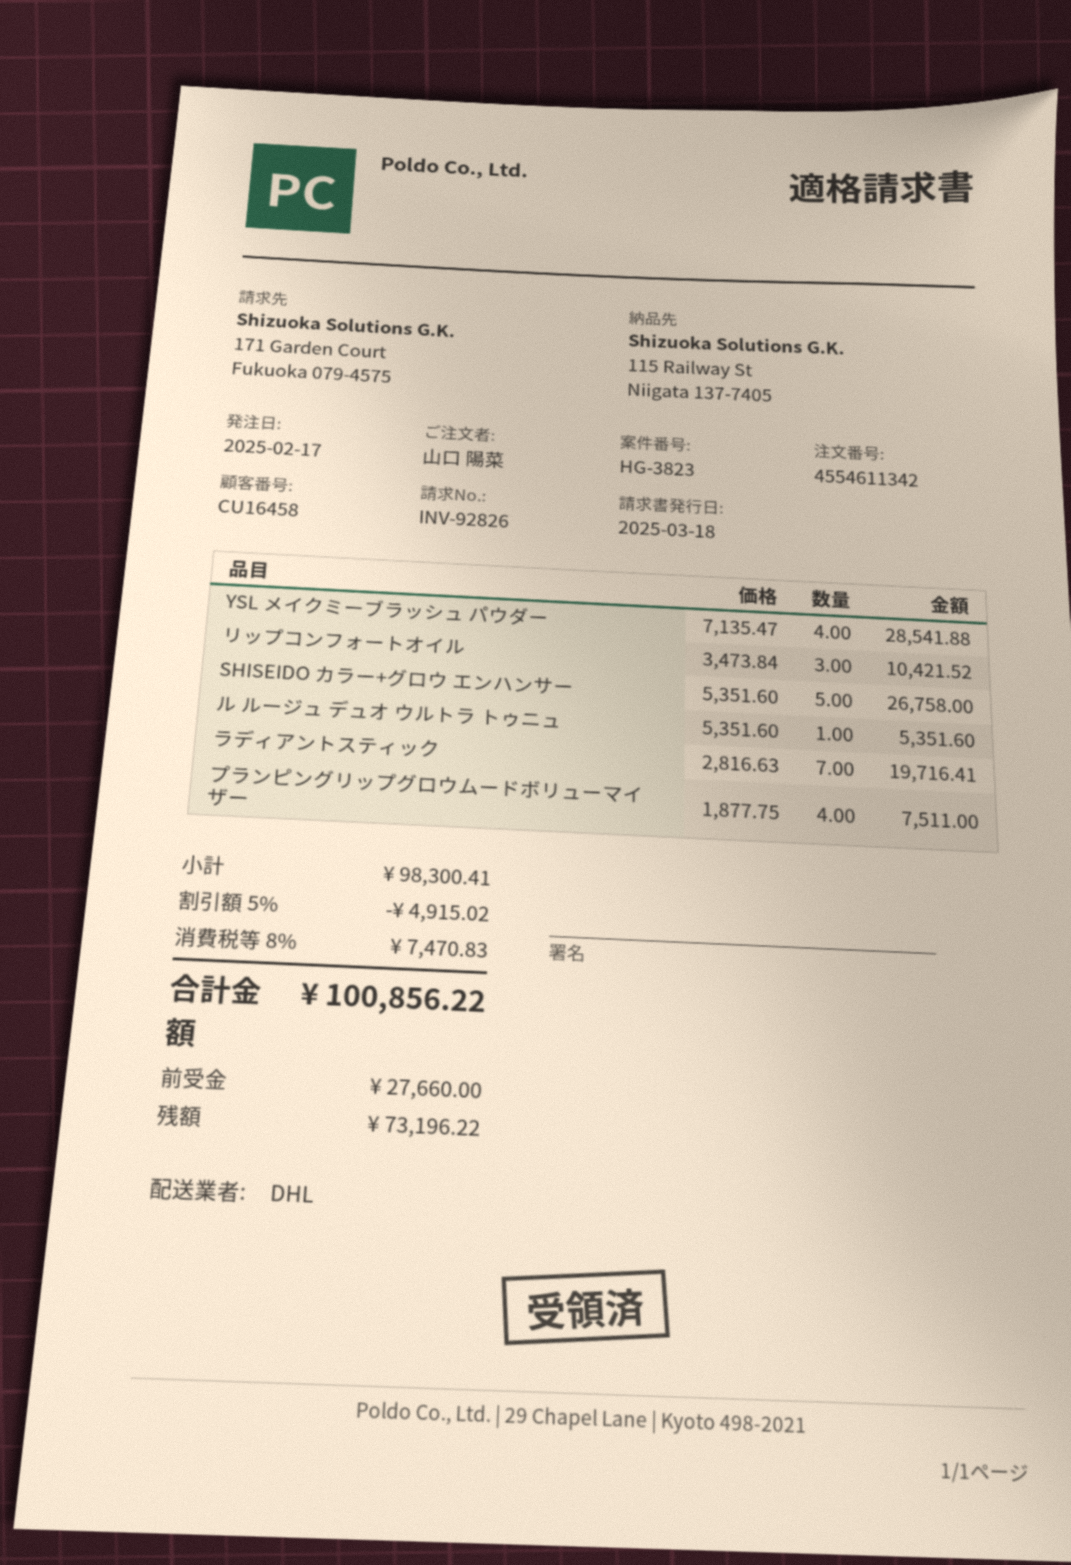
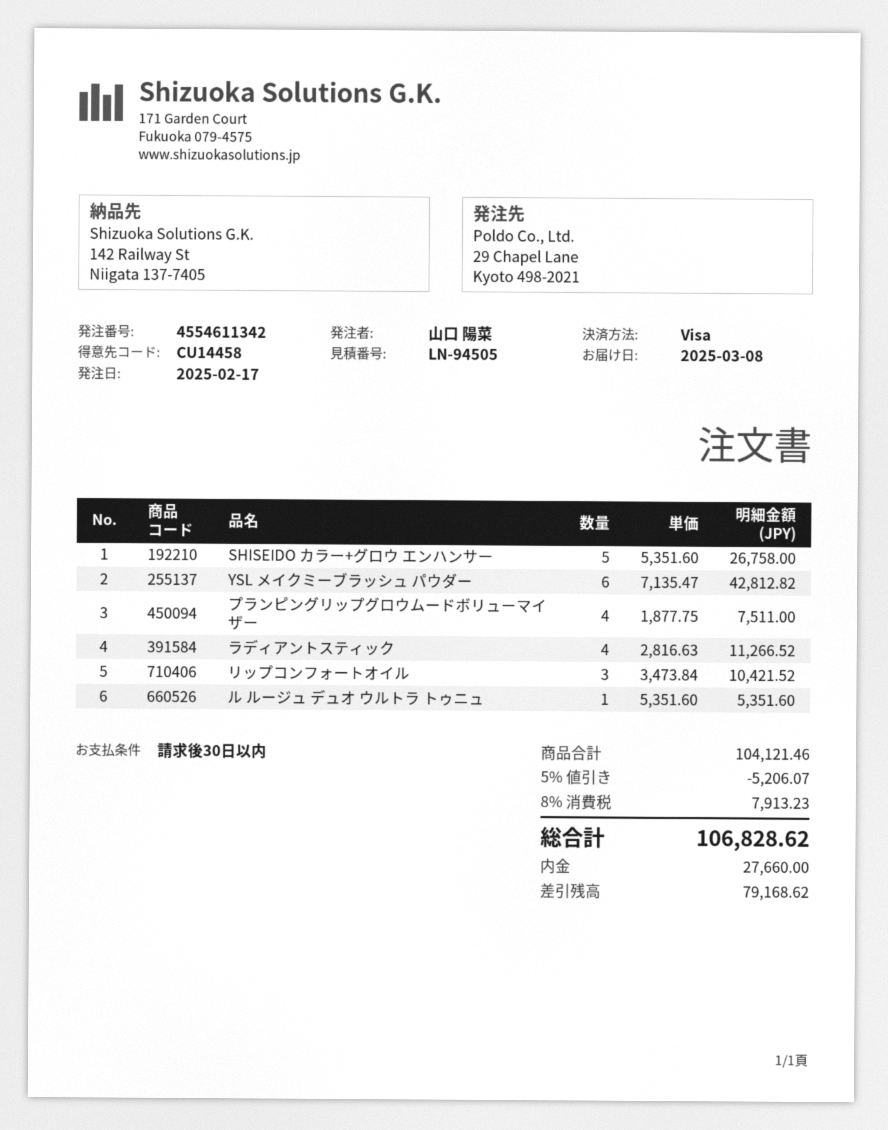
customer number: CU16458 -> CU14458
ship to: 115 Railway St, Niigata 137-7405 -> 142 Railway St, Niigata 137-7405
YSL メイクミーブラッシュ パウダー: 4 x 7135.47 = 28541.88 -> 6 x 7135.47 = 42812.82
ラディアントスティック: 7 x 2816.63 = 19716.41 -> 4 x 2816.63 = 11266.52
subtotal: 98300.41 -> 104121.46
discount: 5% = 4915.02 -> 5% = 5206.07
tax: 8% = 7470.83 -> 8% = 7913.23
total: 100856.22 -> 106828.62
balance: 73196.22 -> 79168.62

